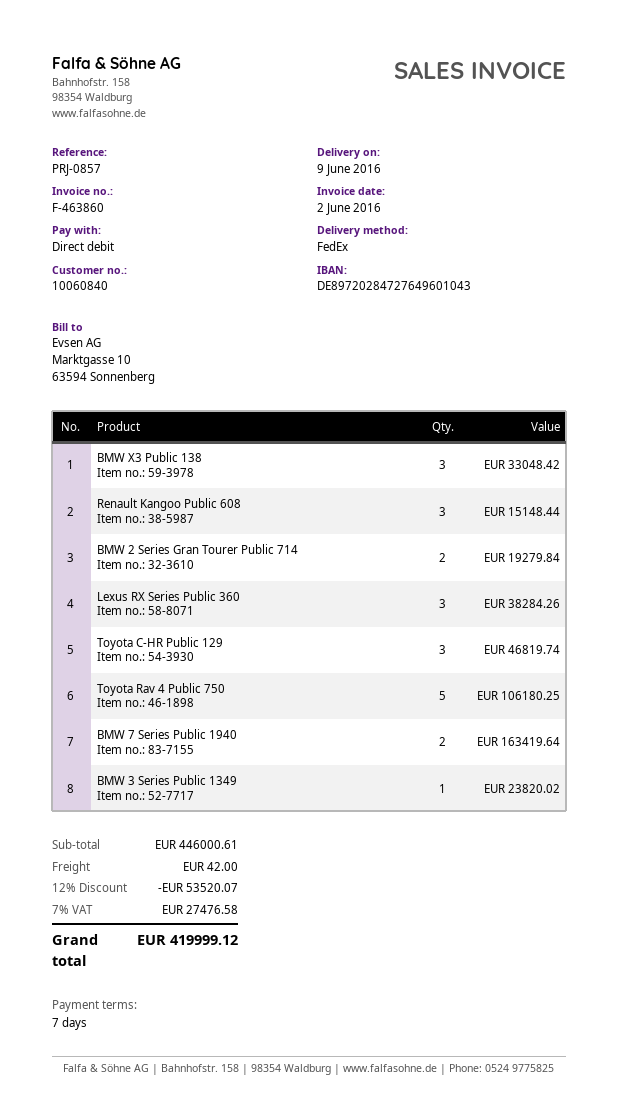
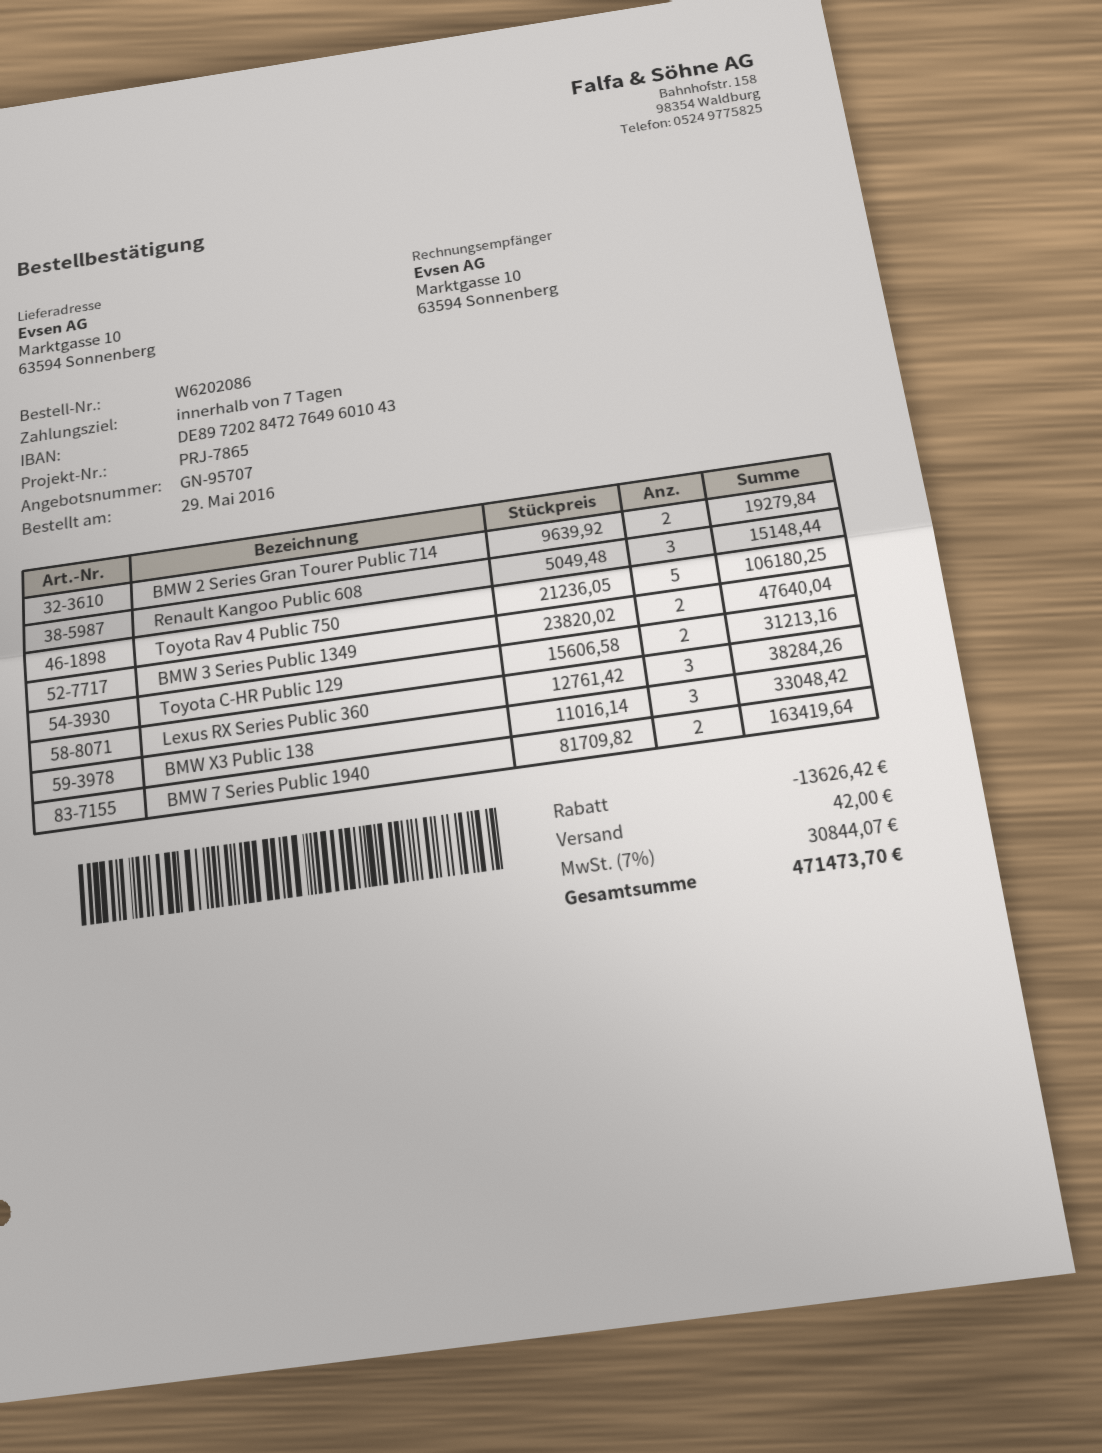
reference: PRJ-0857 -> PRJ-7865
Toyota C-HR Public 129: 3 for 46819.74 -> 2 for 31213.16
BMW 3 Series Public 1349: 1 for 23820.02 -> 2 for 47640.04
discount: 53520.07 -> 13626.42
tax: 7% = 27476.58 -> 7% = 30844.07
total: 419999.12 -> 471473.70

